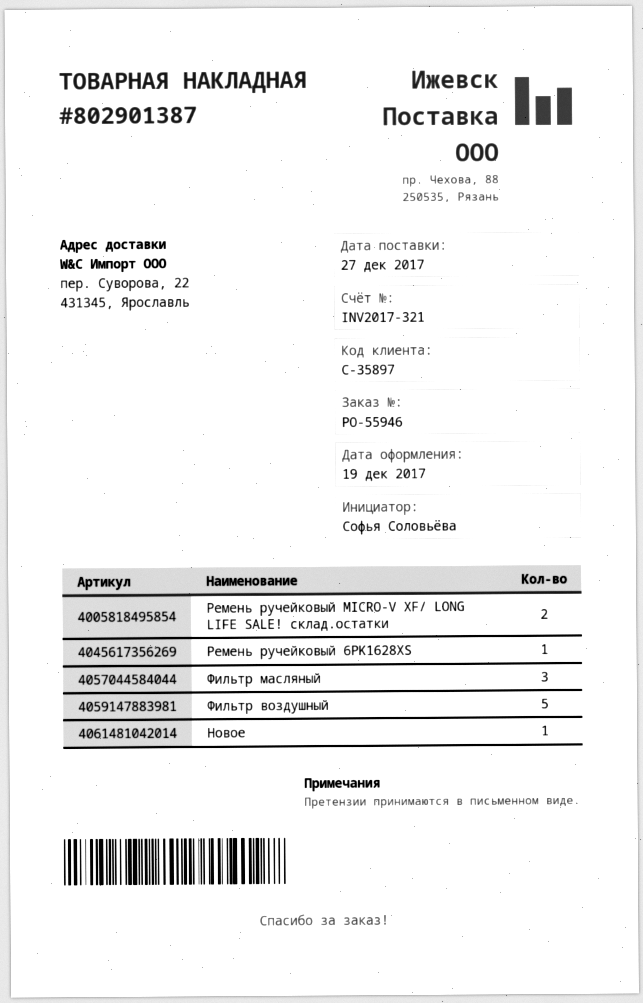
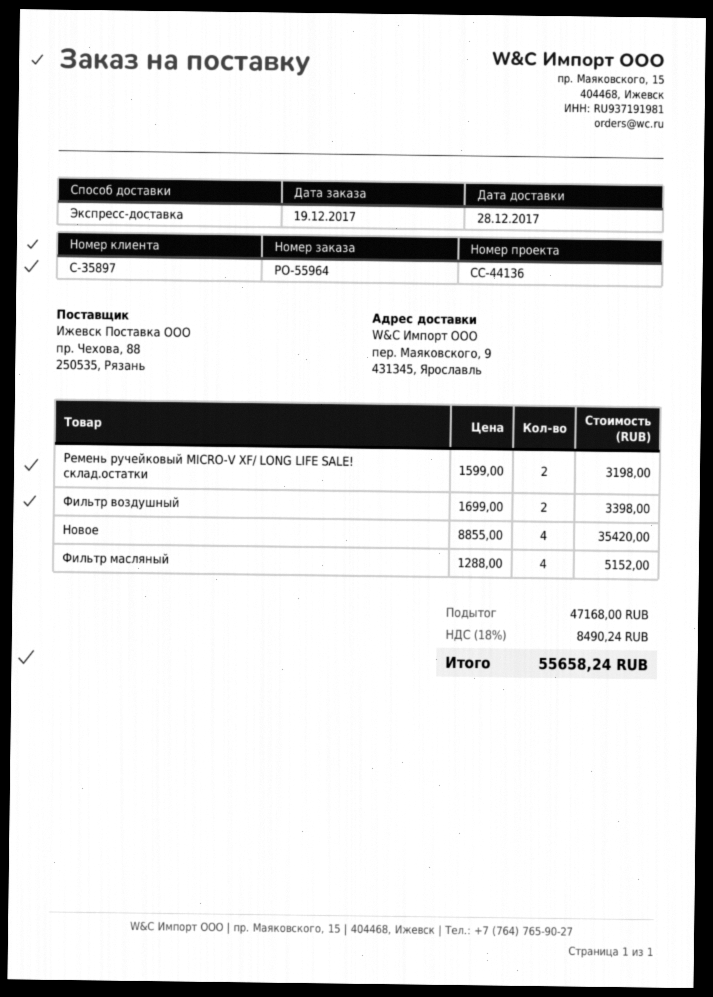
order number: PO-55946 -> PO-55964
delivery date: 2017-12-27 -> 2017-12-28
ship to: пер. Суворова, 22, 431345, Ярославль -> пер. Маяковского, 9, 431345, Ярославль
Ремень ручейковый 6PK1628XS: 1 -> none
Фильтр масляный: 3 -> 4
Фильтр воздушный: 5 -> 2
Новое: 1 -> 4

